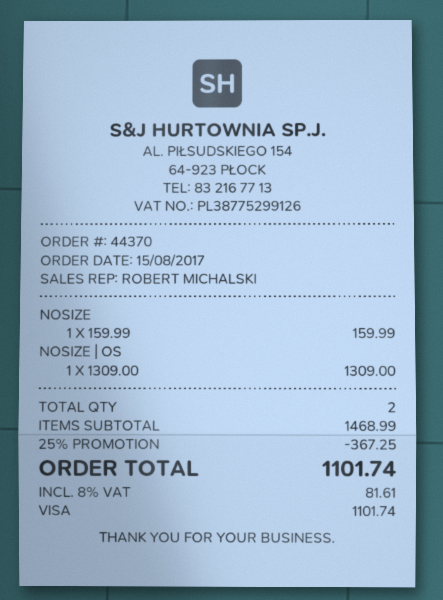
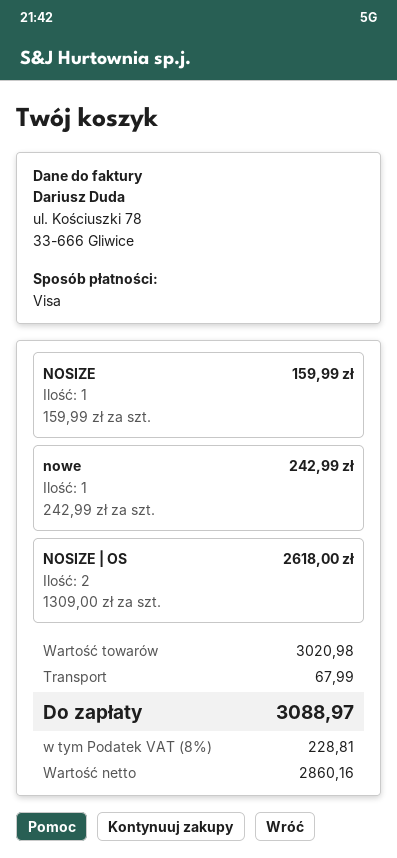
NOSIZE | OS: 1 x 1309.00 = 1309.00 -> 2 x 1309.00 = 2618.00
nowe: none -> 1 x 242.99 = 242.99
subtotal: 1468.99 -> 3020.98
discount: 25% = 367.25 -> none
shipping: none -> 67.99
tax: 8% = 81.61 -> 8% = 228.81
total: 1101.74 -> 3088.97

